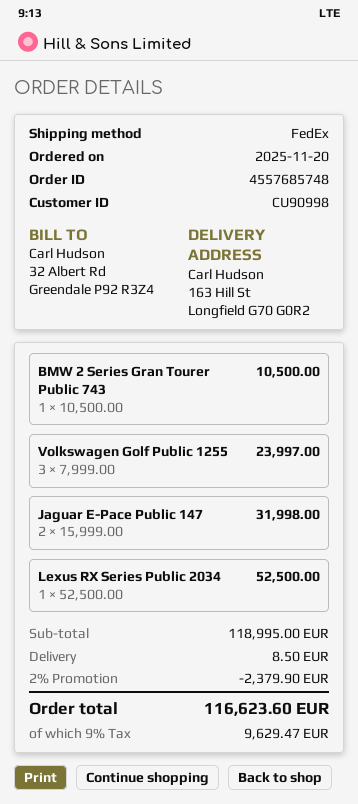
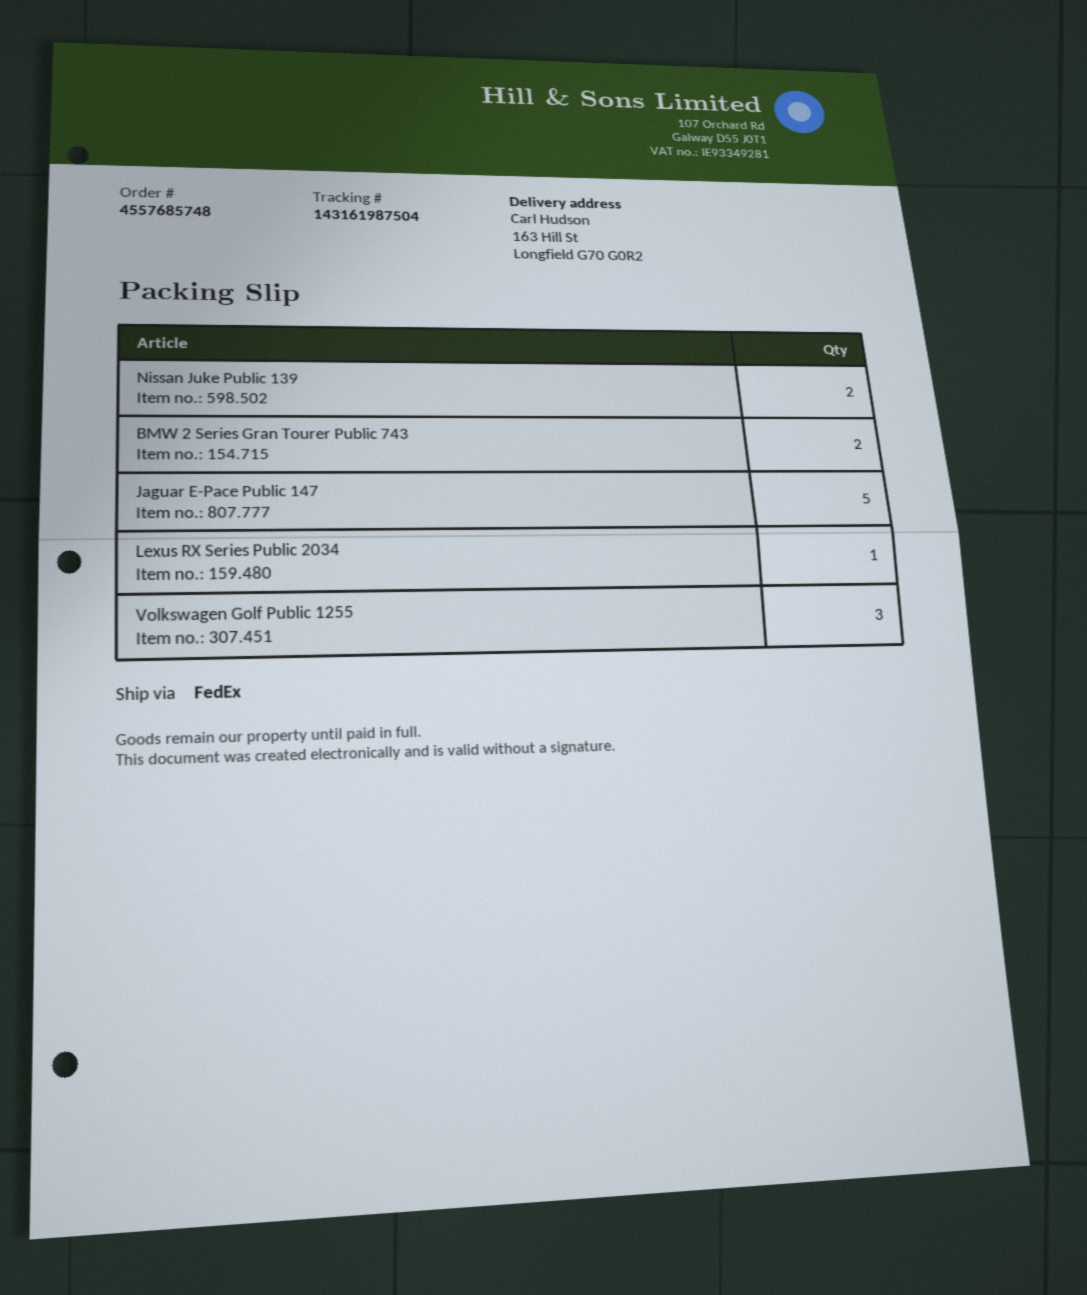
BMW 2 Series Gran Tourer Public 743: 1 -> 2
Jaguar E-Pace Public 147: 2 -> 5
Nissan Juke Public 139: none -> 2

